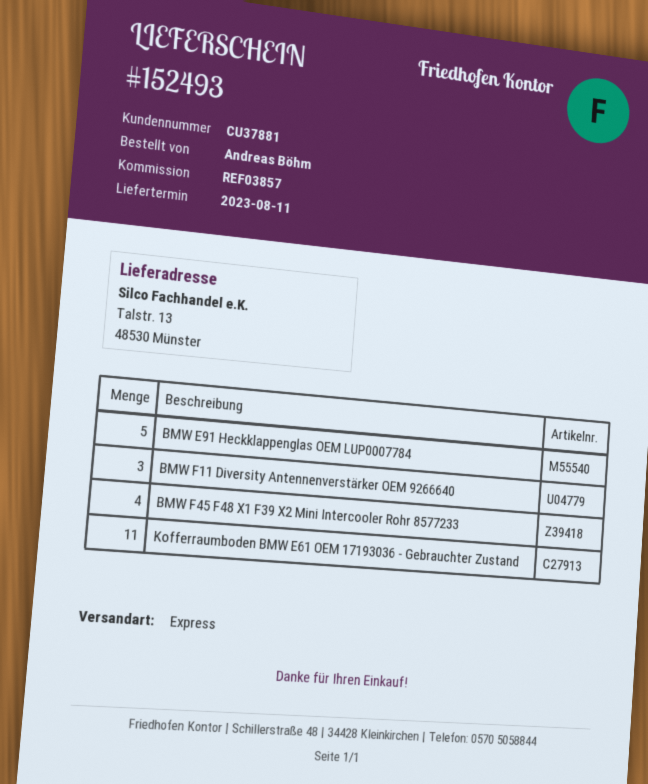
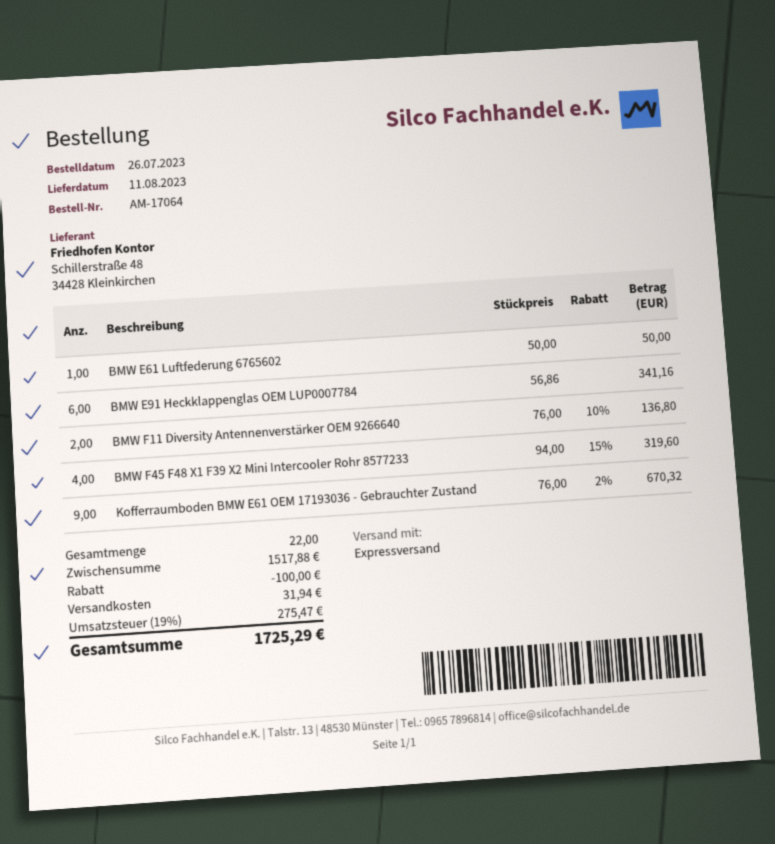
BMW E91 Heckklappenglas OEM LUP0007784: 5 -> 6
BMW F11 Diversity Antennenverstärker OEM 9266640: 3 -> 2
Kofferraumboden BMW E61 OEM 17193036 - Gebrauchter Zustand: 11 -> 9
BMW E61 Luftfederung 6765602: none -> 1

